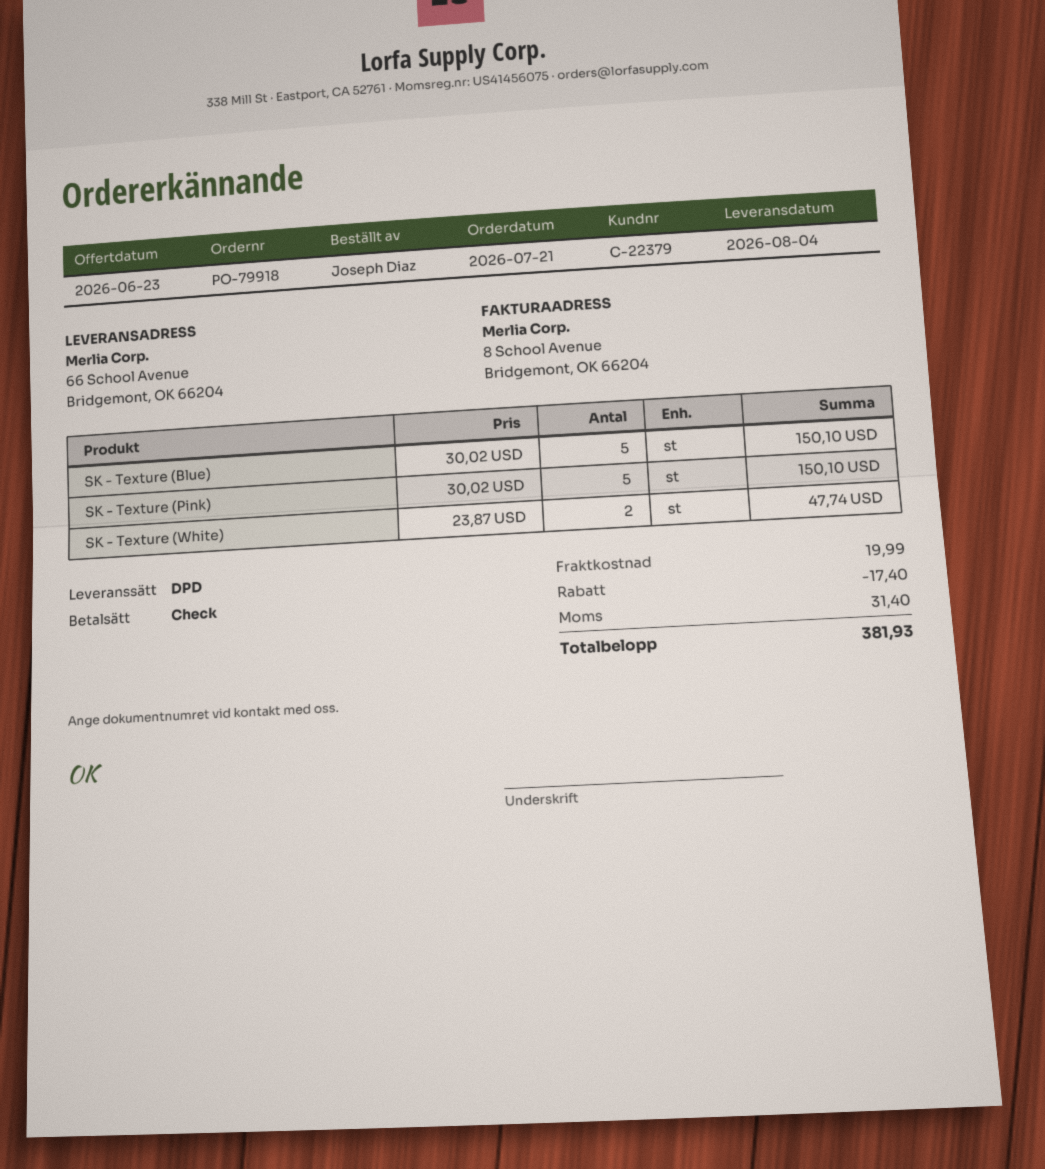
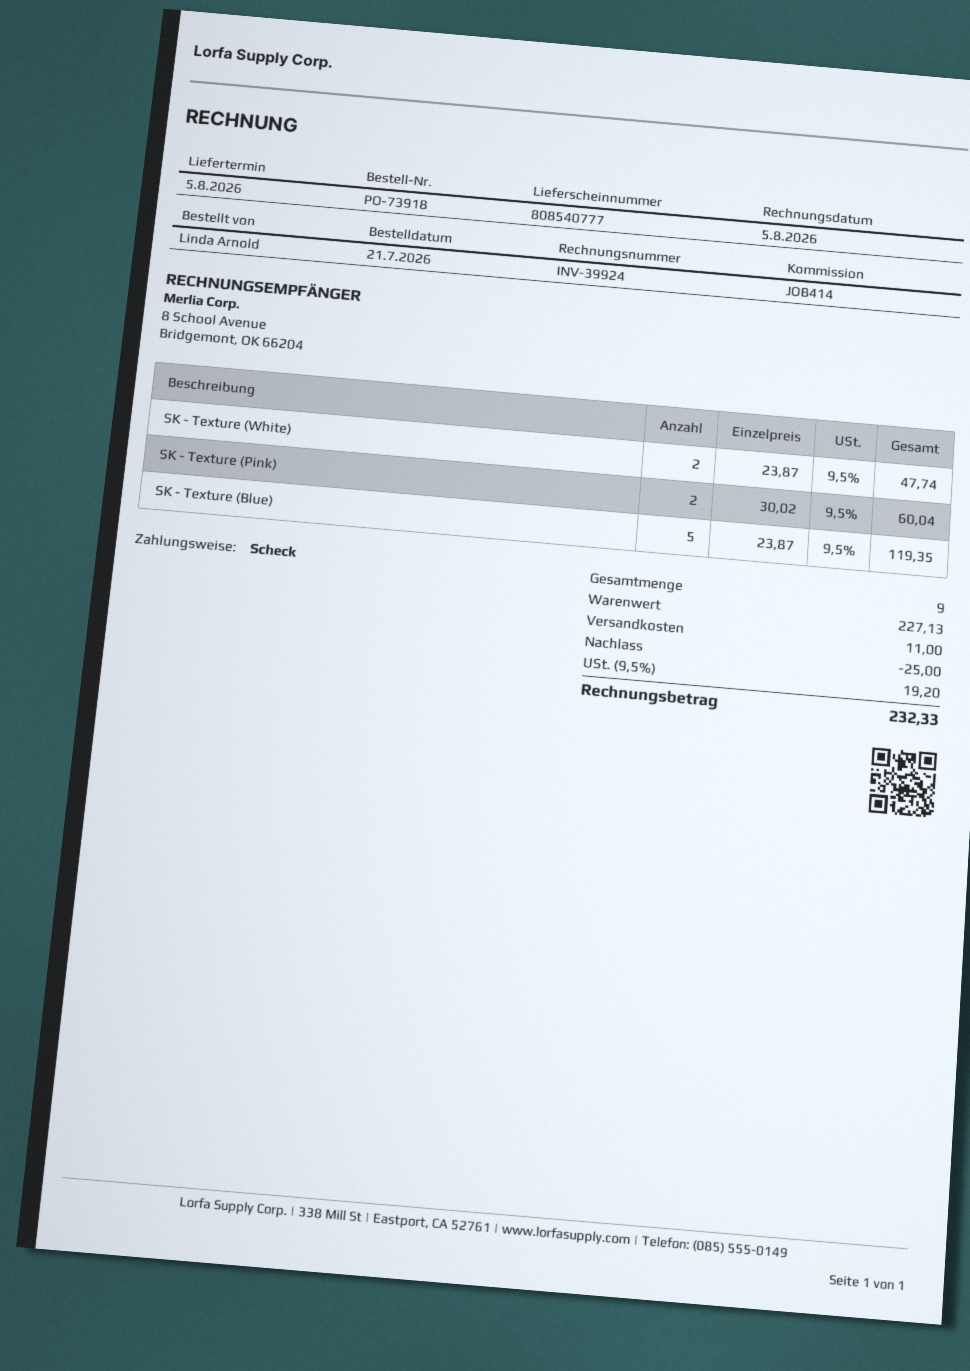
order number: PO-79918 -> PO-73918
delivery date: 2026-08-04 -> 2026-08-05
ordered by: Joseph Diaz -> Linda Arnold
SK - Texture (Blue): 5 x 30.02 = 150.10 -> 5 x 23.87 = 119.35
SK - Texture (Pink): 5 x 30.02 = 150.10 -> 2 x 30.02 = 60.04
discount: 17.40 -> 25.00
shipping: 19.99 -> 11.00
tax: 31.40 -> 19.20
total: 381.93 -> 232.33

